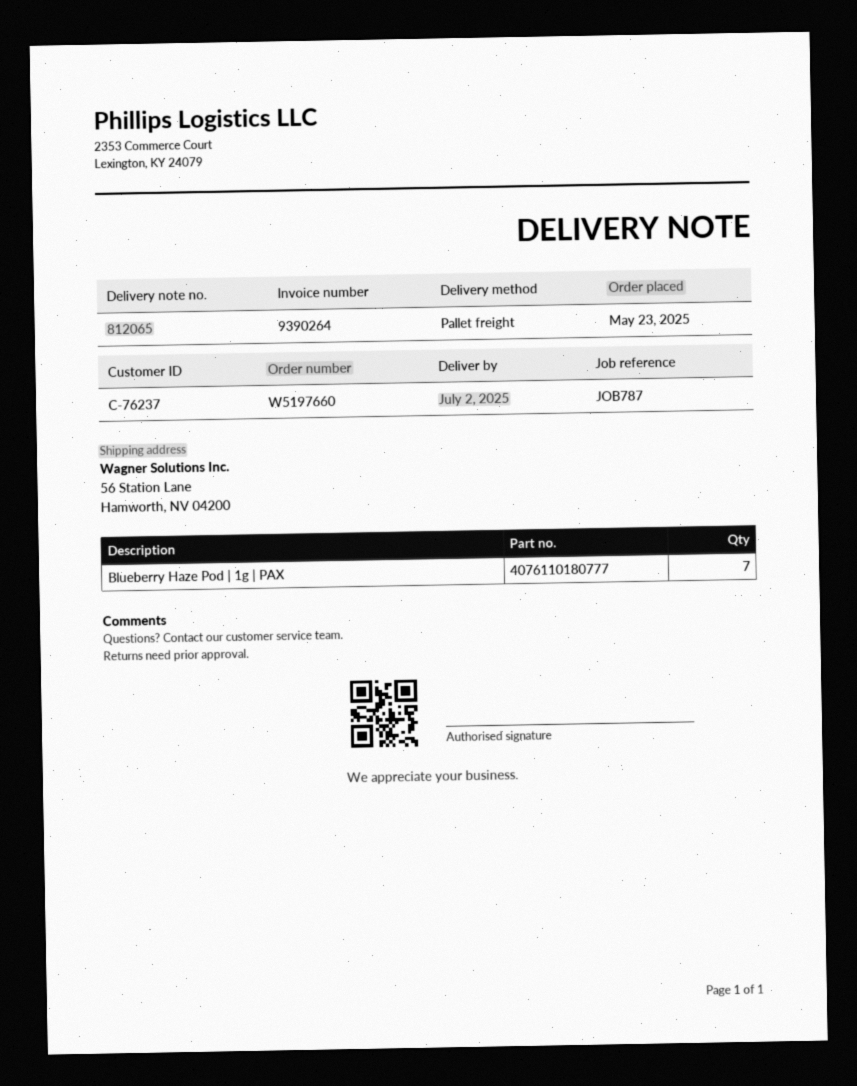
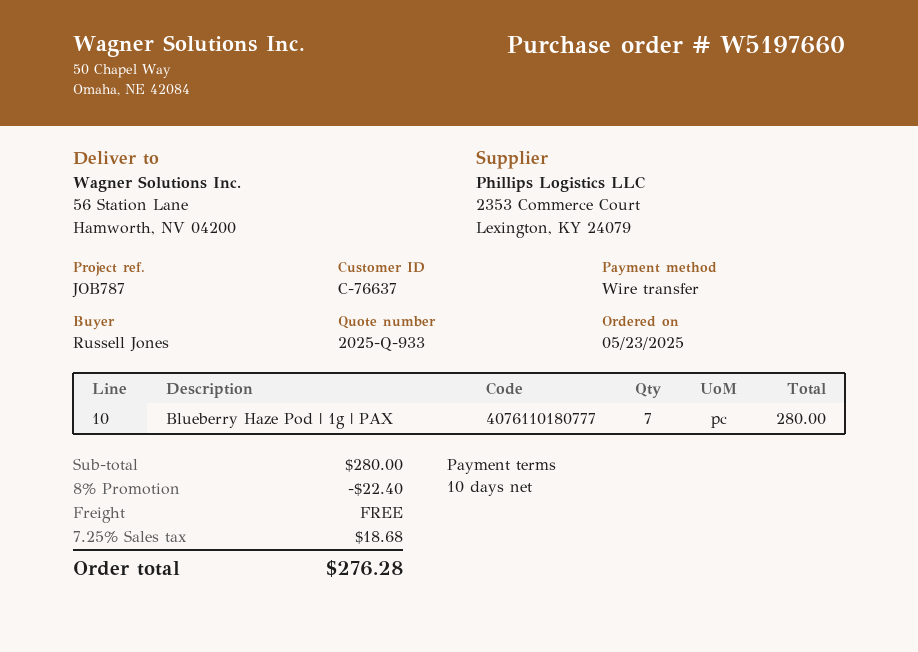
customer number: C-76237 -> C-76637

